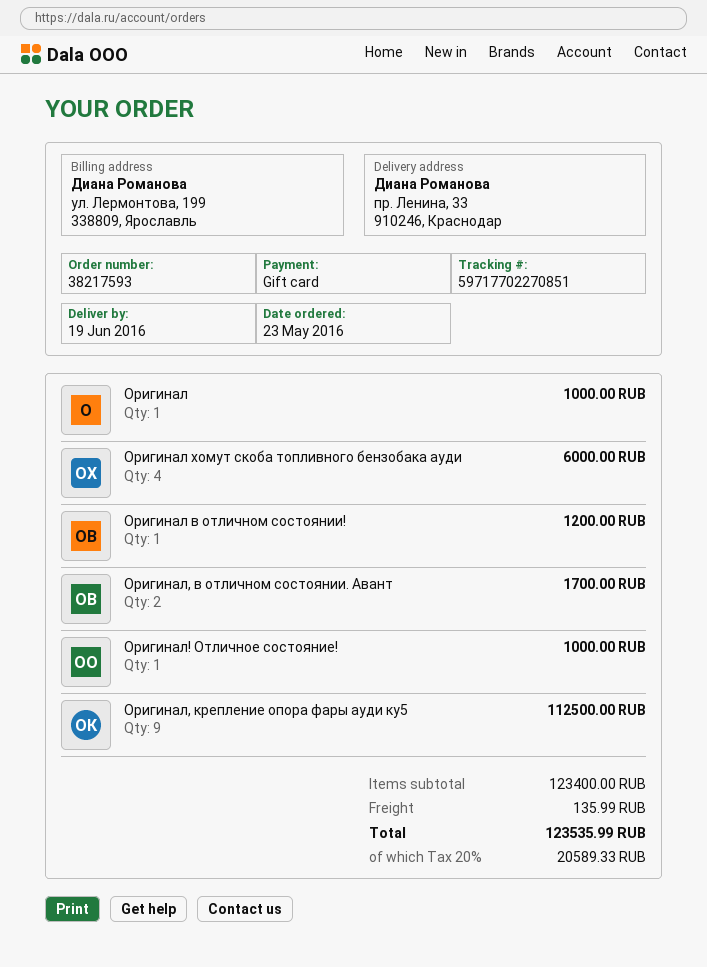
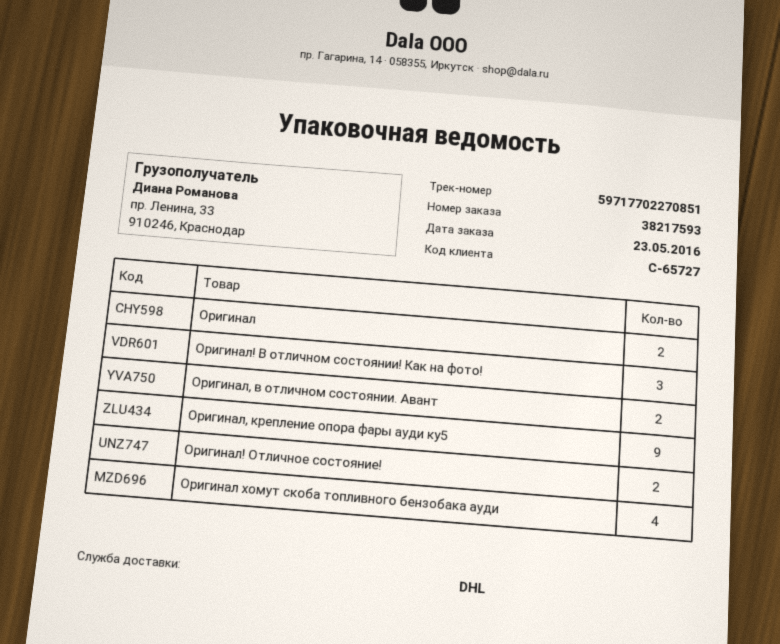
Оригинал: 1 -> 2
Оригинал в отличном состоянии!: 1 -> none
Оригинал! Отличное состояние!: 1 -> 2
Оригинал! В отличном состоянии! Как на фото!: none -> 3

